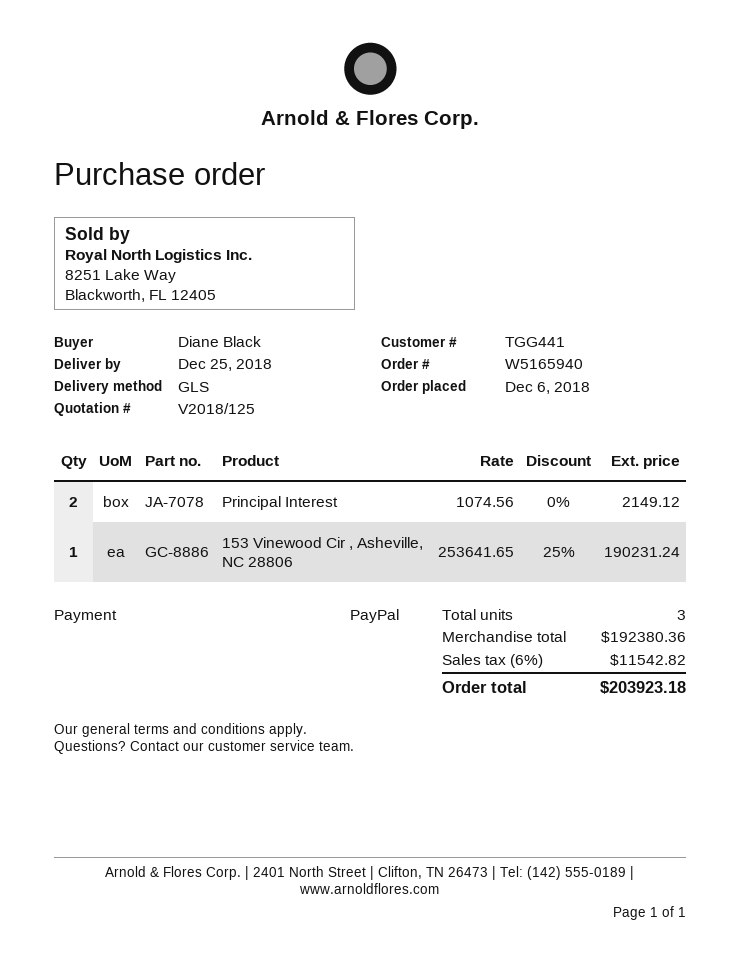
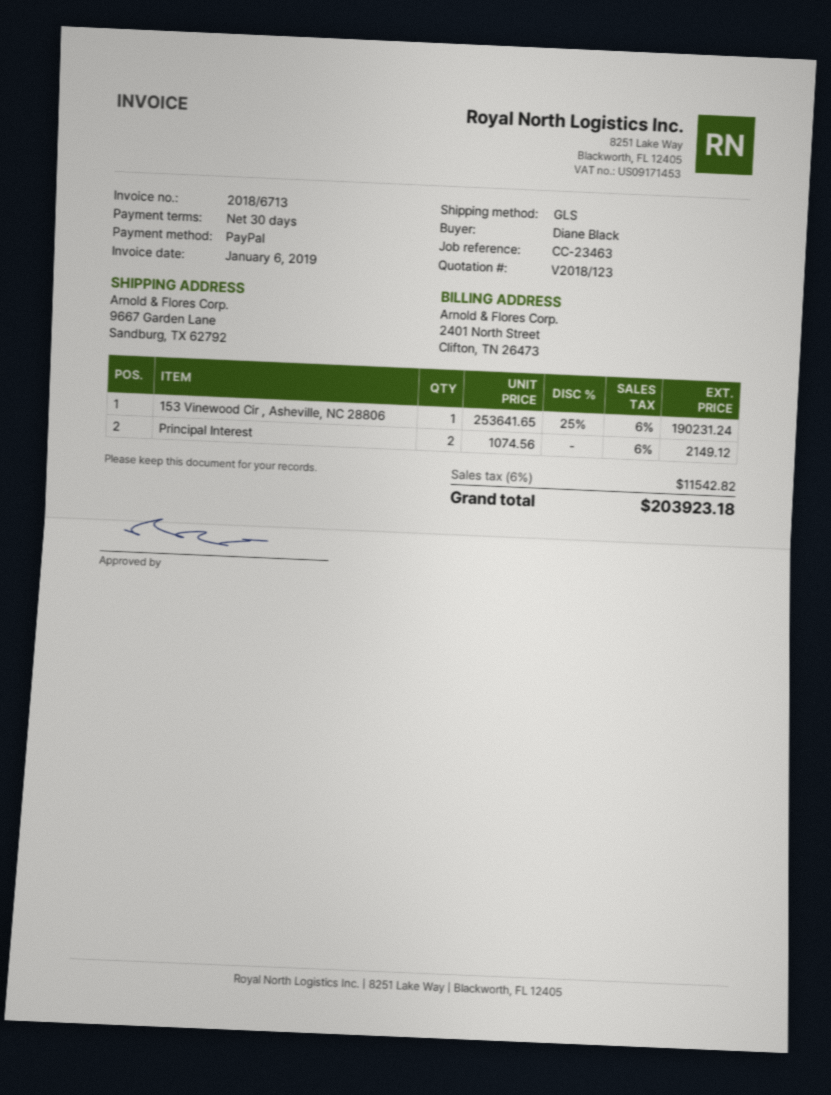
quote number: V2018/125 -> V2018/123

